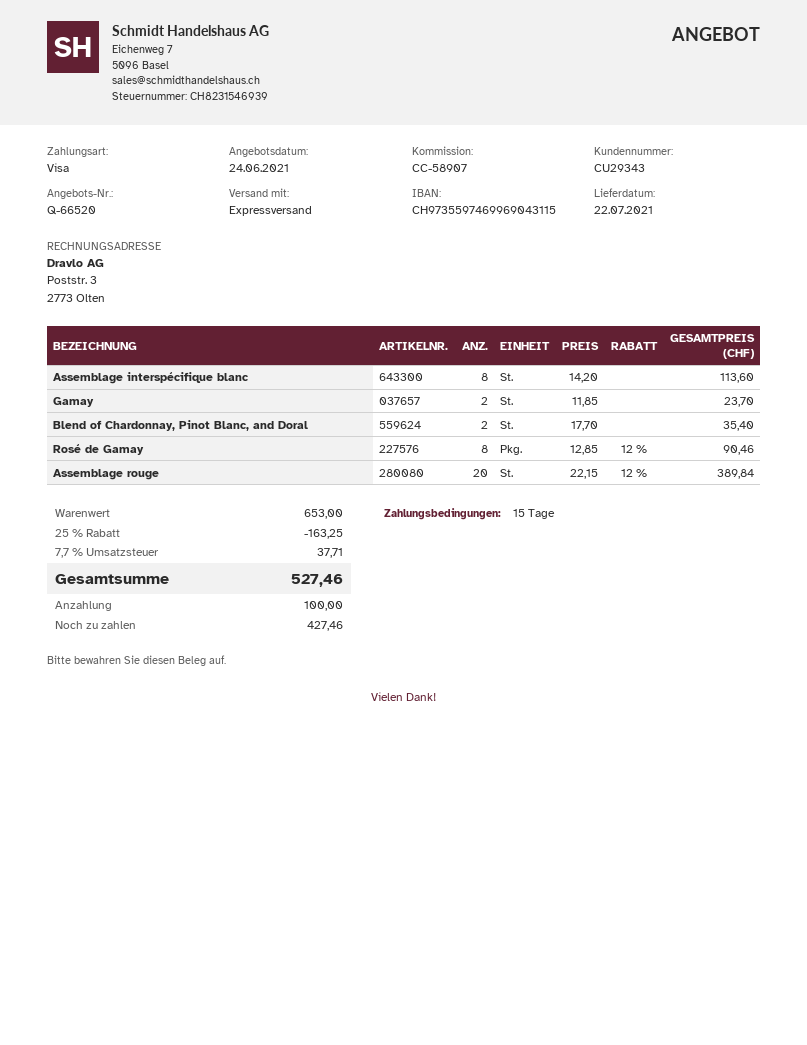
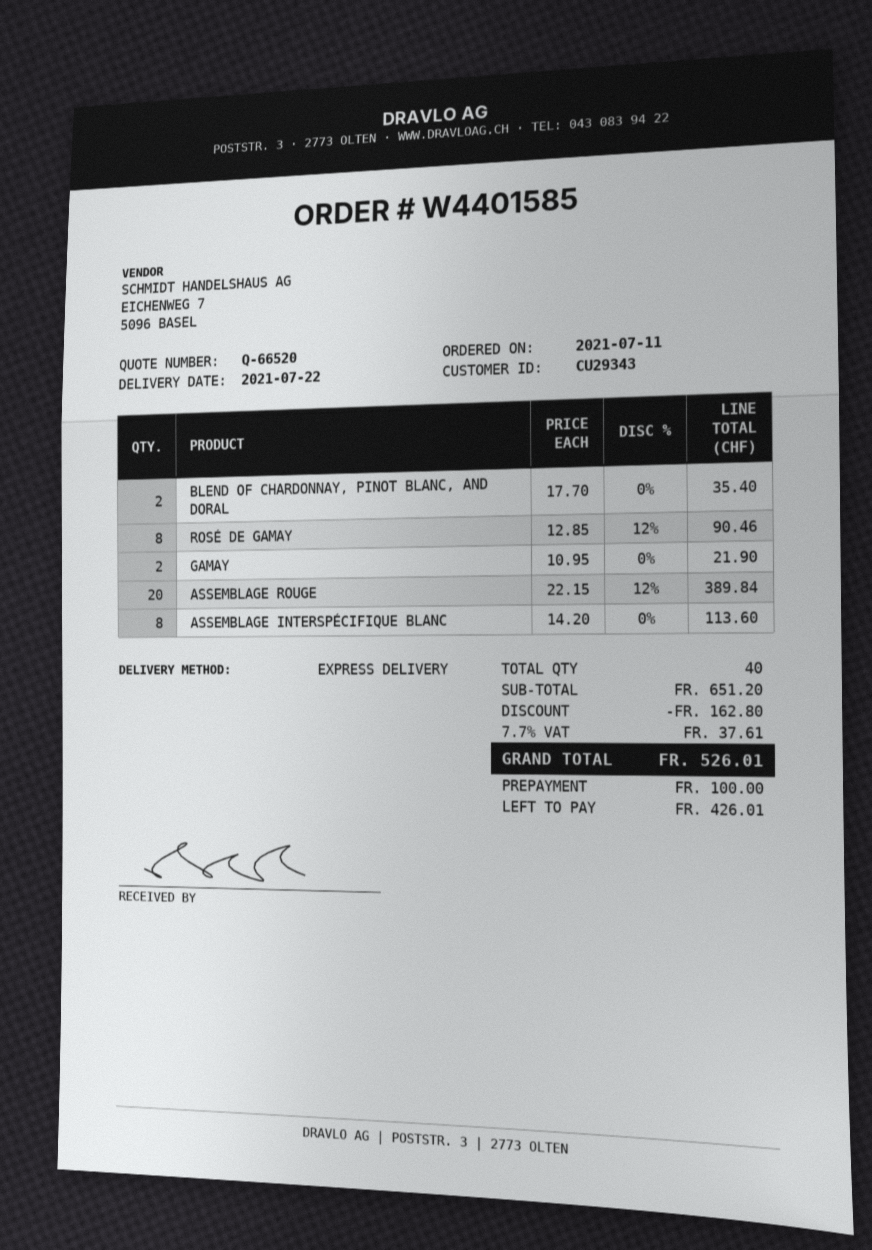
Gamay: 2 x 11.85 = 23.70 -> 2 x 10.95 = 21.90
subtotal: 653.00 -> 651.20
discount: 163.25 -> 162.80
tax: 7.7% = 37.71 -> 7.7% = 37.61
total: 527.46 -> 526.01
balance: 427.46 -> 426.01

